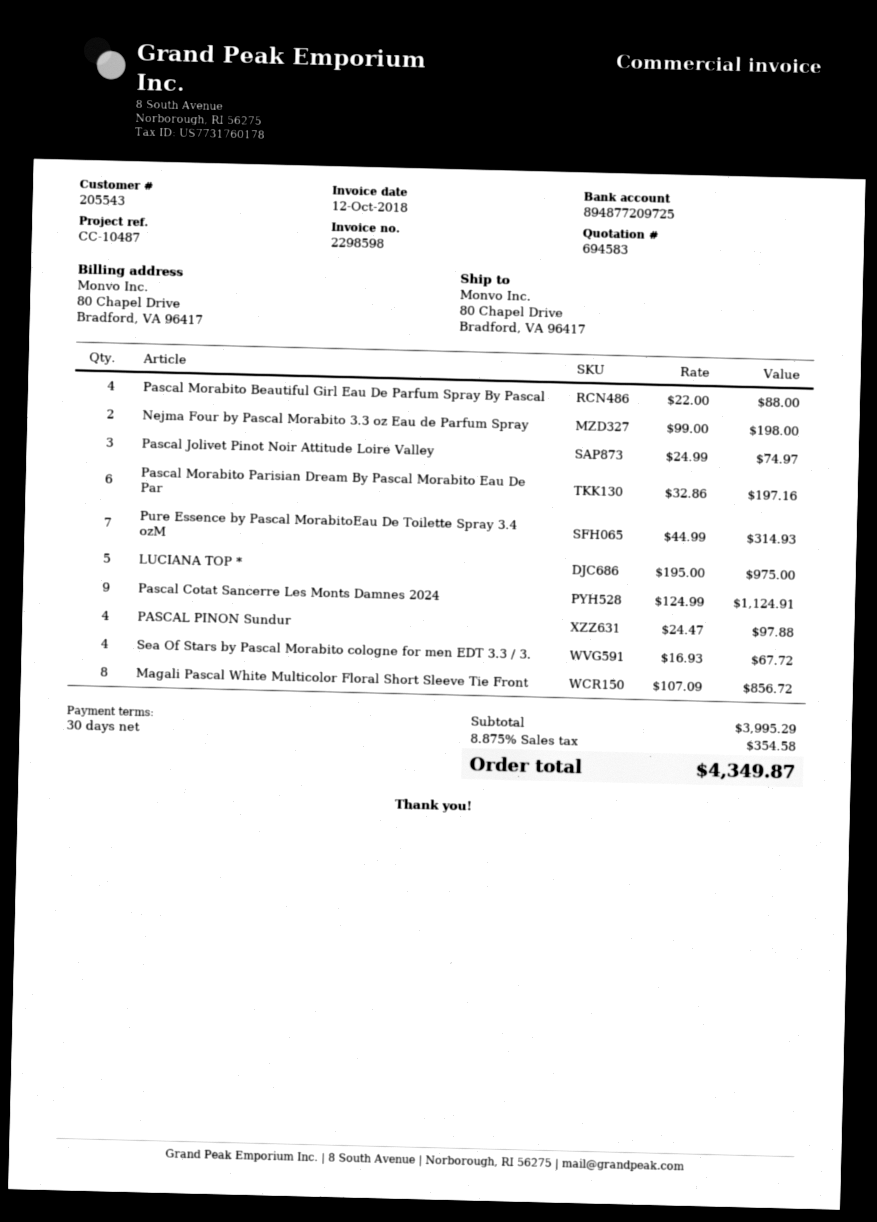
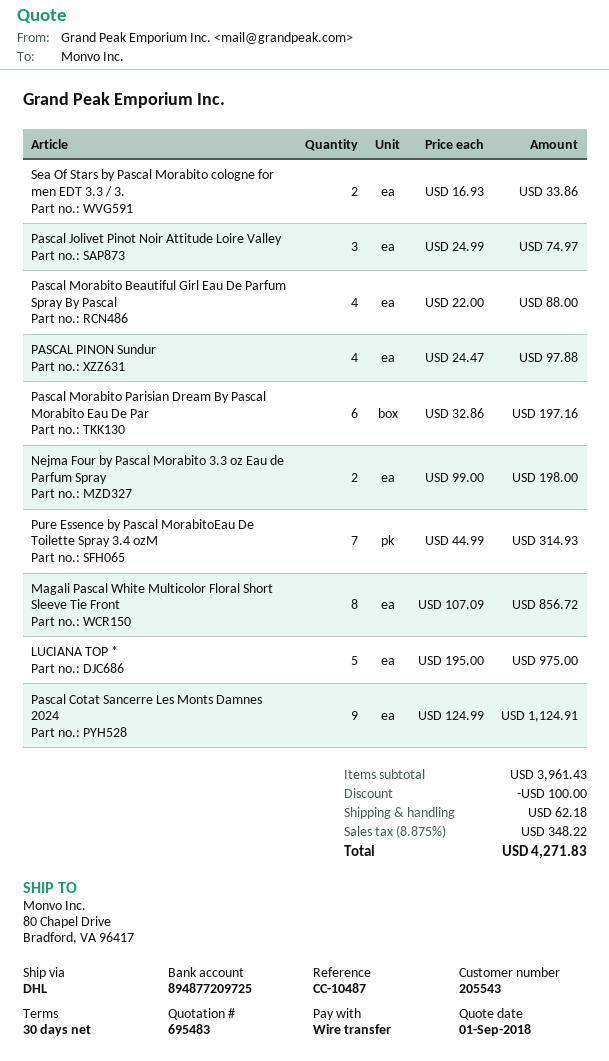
quote number: 694583 -> 695483
Sea Of Stars by Pascal Morabito cologne for men EDT 3.3 / 3.: 4 x 16.93 = 67.72 -> 2 x 16.93 = 33.86
subtotal: 3995.29 -> 3961.43
discount: none -> 100.00
shipping: none -> 62.18
tax: 8.875% = 354.58 -> 8.875% = 348.22
total: 4349.87 -> 4271.83

